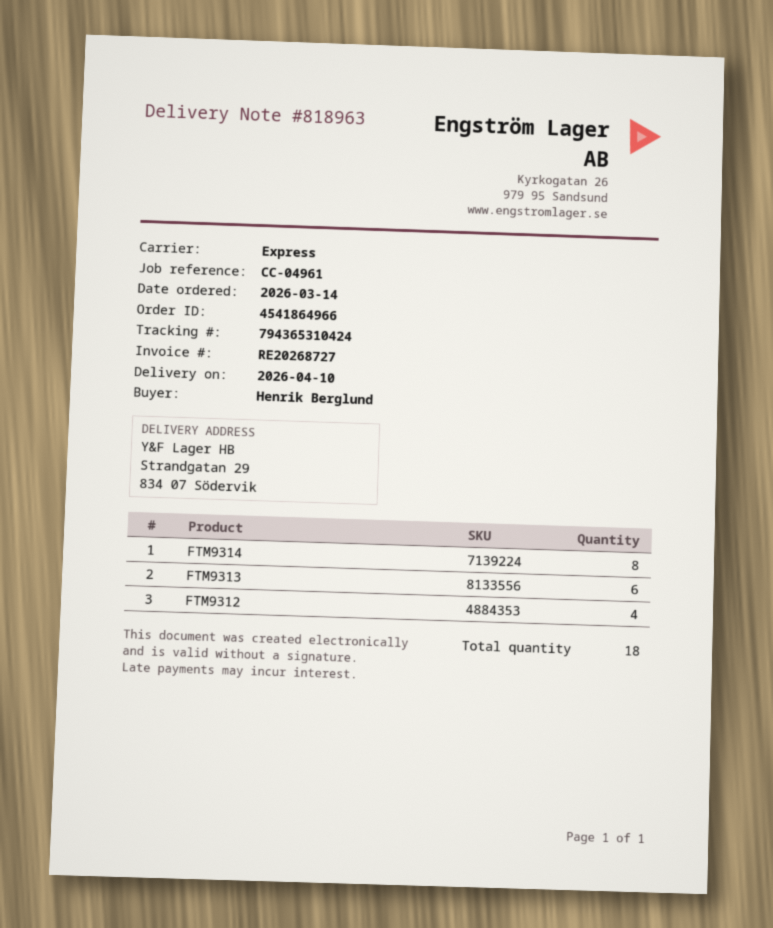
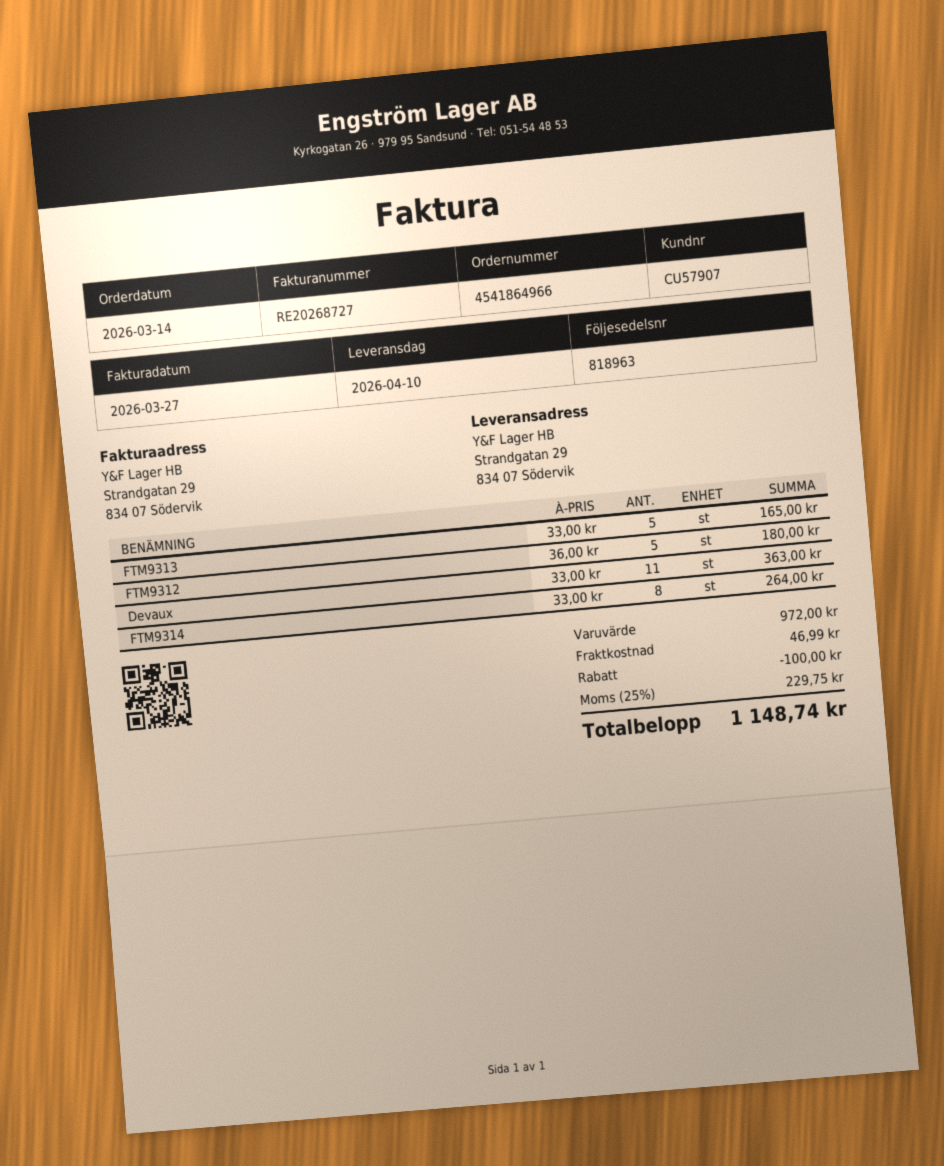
FTM9313: 6 -> 5
FTM9312: 4 -> 5
Devaux: none -> 11

